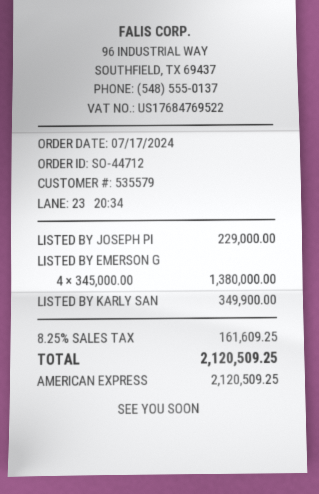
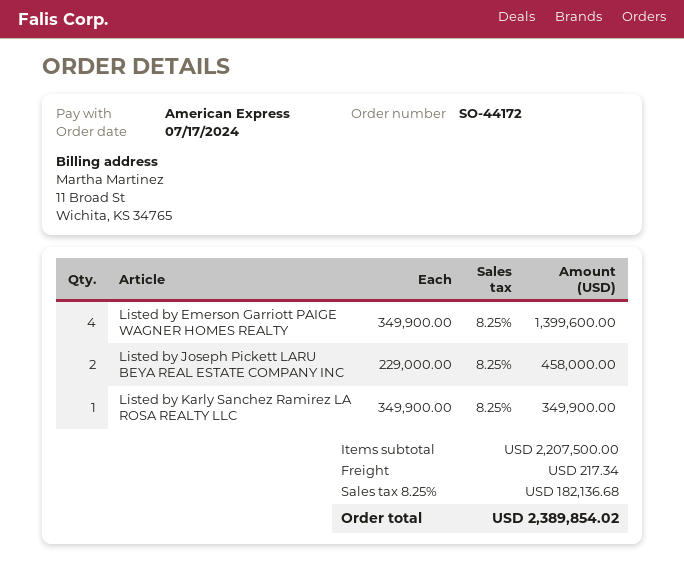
order number: SO-44712 -> SO-44172
LISTED BY JOSEPH PI: 1 x 229000.00 = 229000.00 -> 2 x 229000.00 = 458000.00
LISTED BY EMERSON G: 4 x 345000.00 = 1380000.00 -> 4 x 349900.00 = 1399600.00
shipping: none -> 217.34
tax: 8.25% = 161609.25 -> 8.25% = 182136.68
total: 2120509.25 -> 2389854.02

